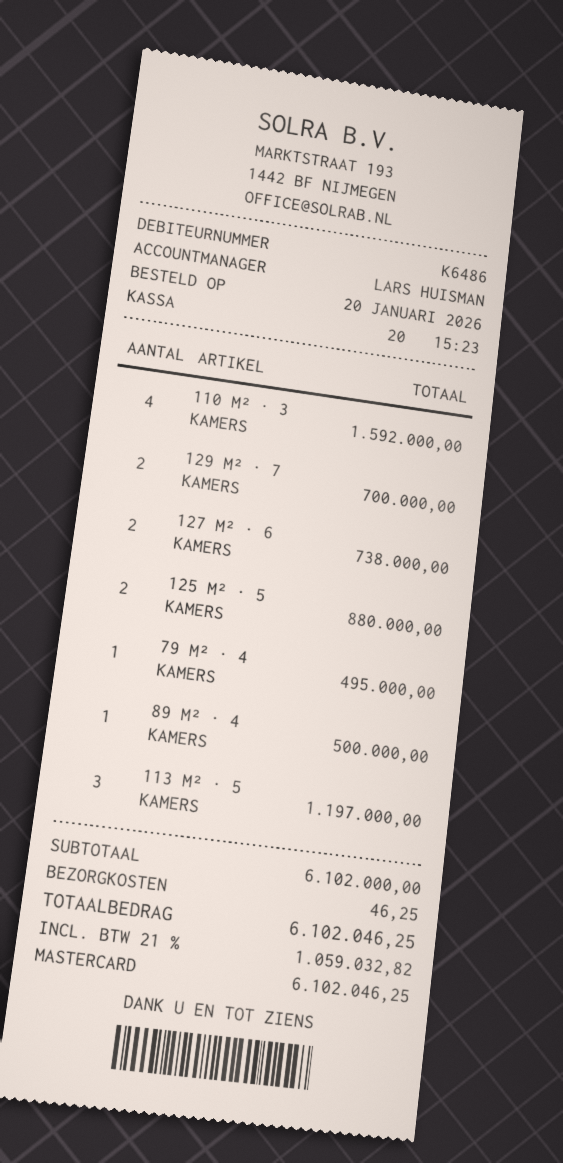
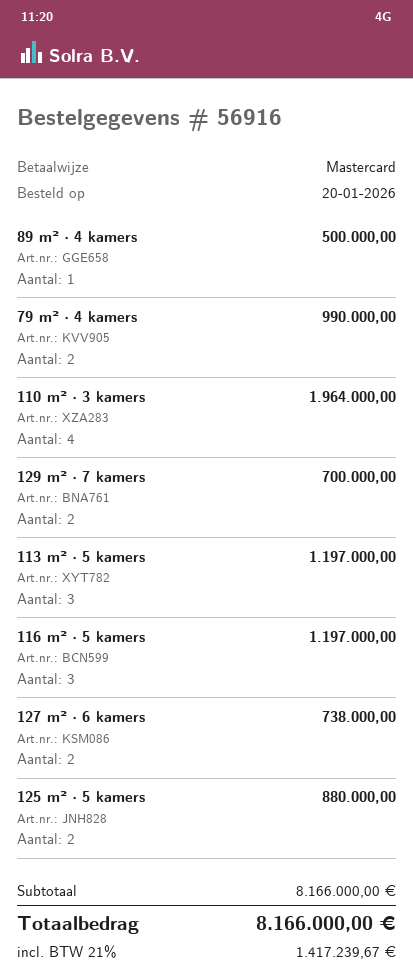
110 M² · 3 KAMERS: 4 for 1592000.00 -> 4 for 1964000.00
79 M² · 4 KAMERS: 1 for 495000.00 -> 2 for 990000.00
116 m² · 5 kamers: none -> 3 for 1197000.00
subtotal: 6102000.00 -> 8166000.00
shipping: 46.25 -> none
tax: 21% = 1059032.82 -> 21% = 1417239.67
total: 6102046.25 -> 8166000.00

